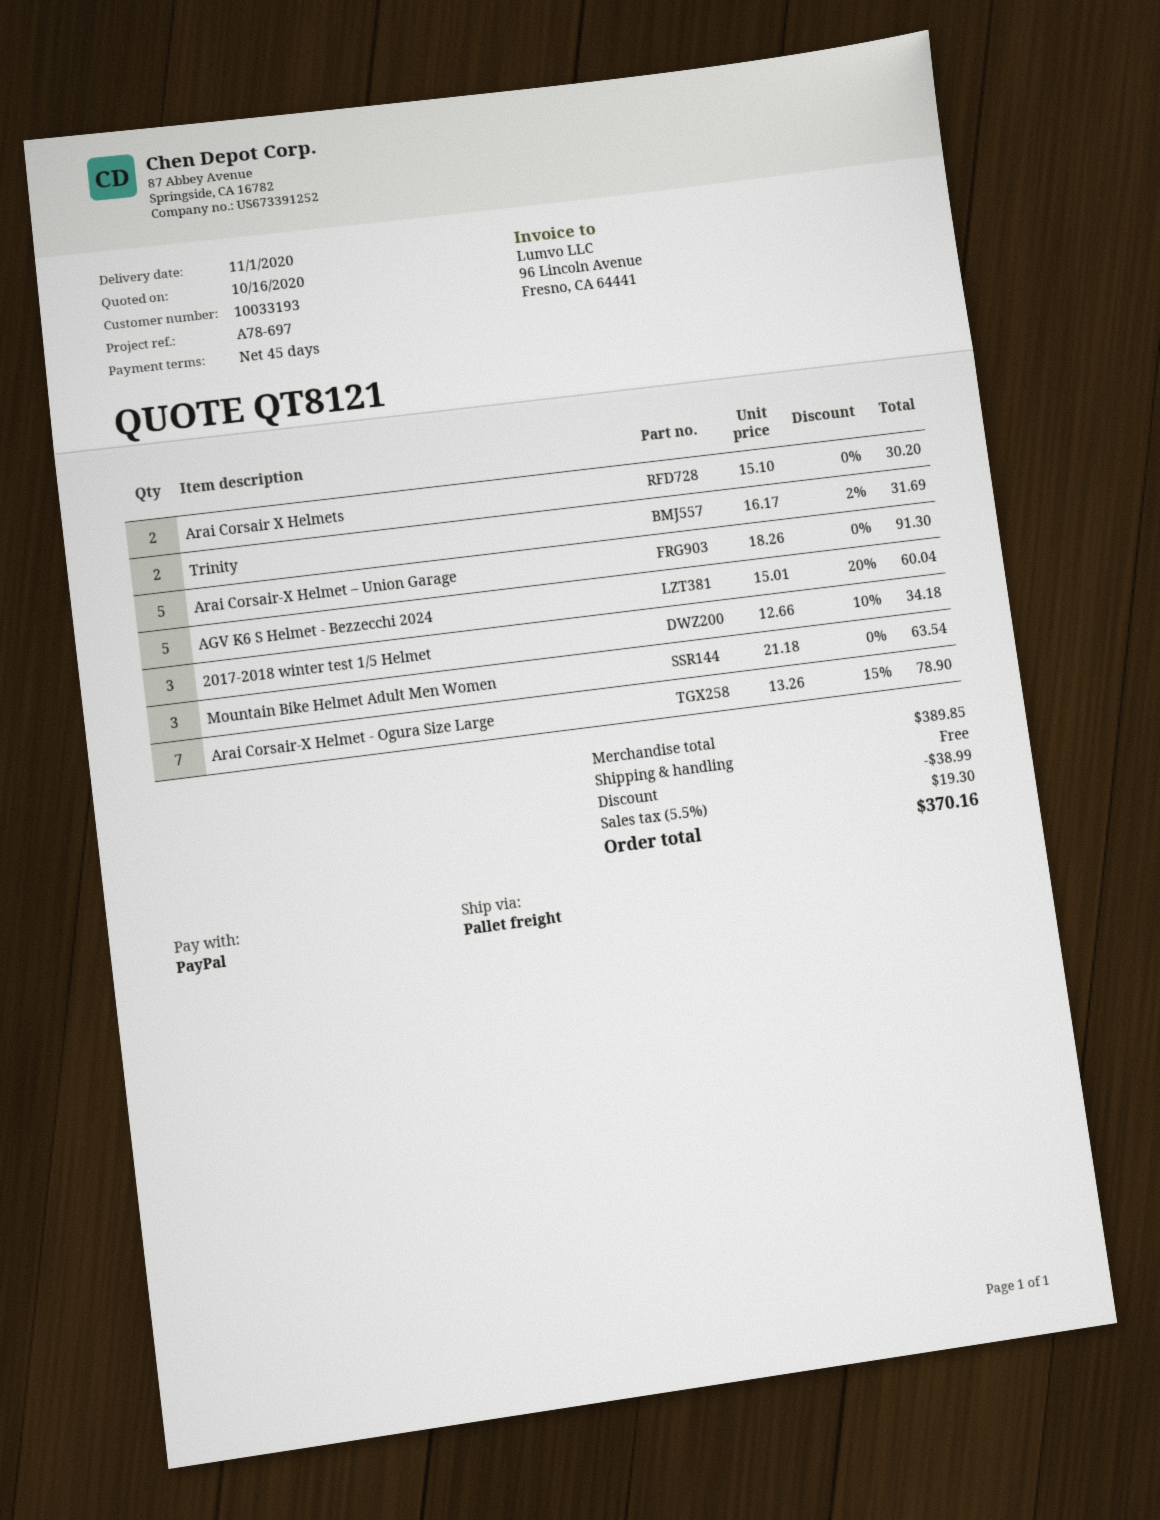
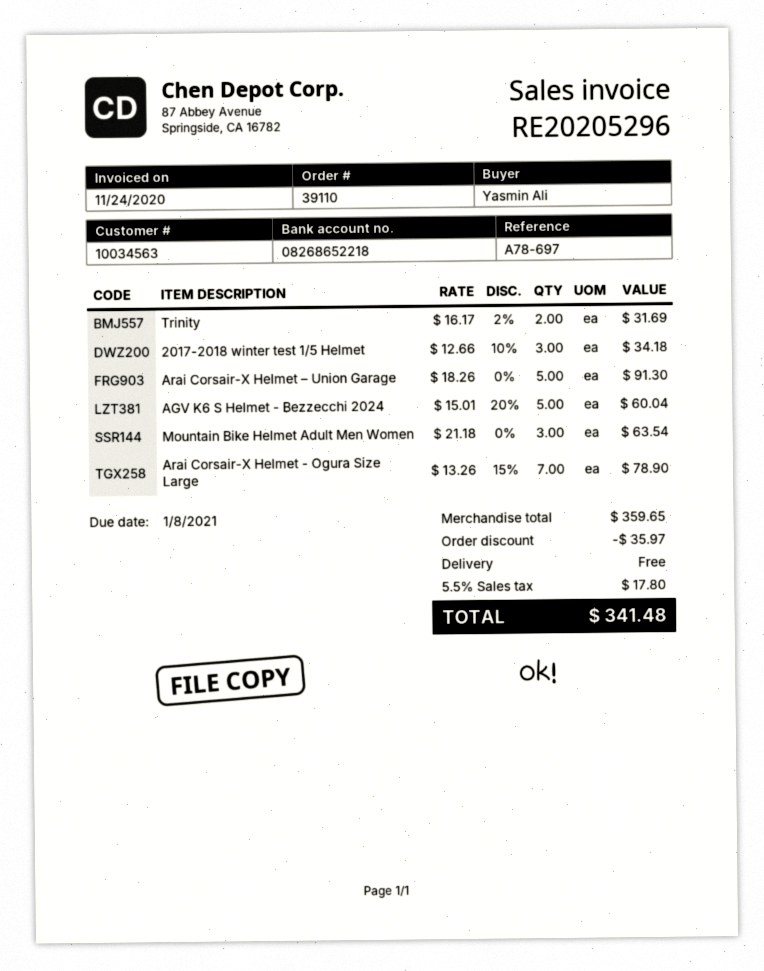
customer number: 10033193 -> 10034563
Arai Corsair X Helmets: 2 x 15.10 = 30.20 -> none
subtotal: 389.85 -> 359.65
discount: 38.99 -> 35.97
tax: 5.5% = 19.30 -> 5.5% = 17.80
total: 370.16 -> 341.48

